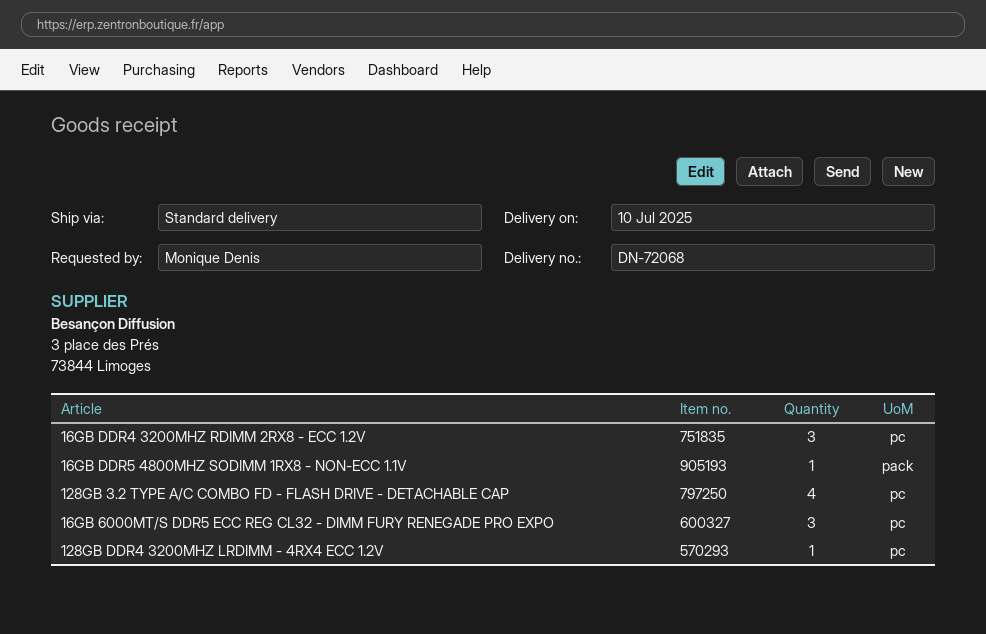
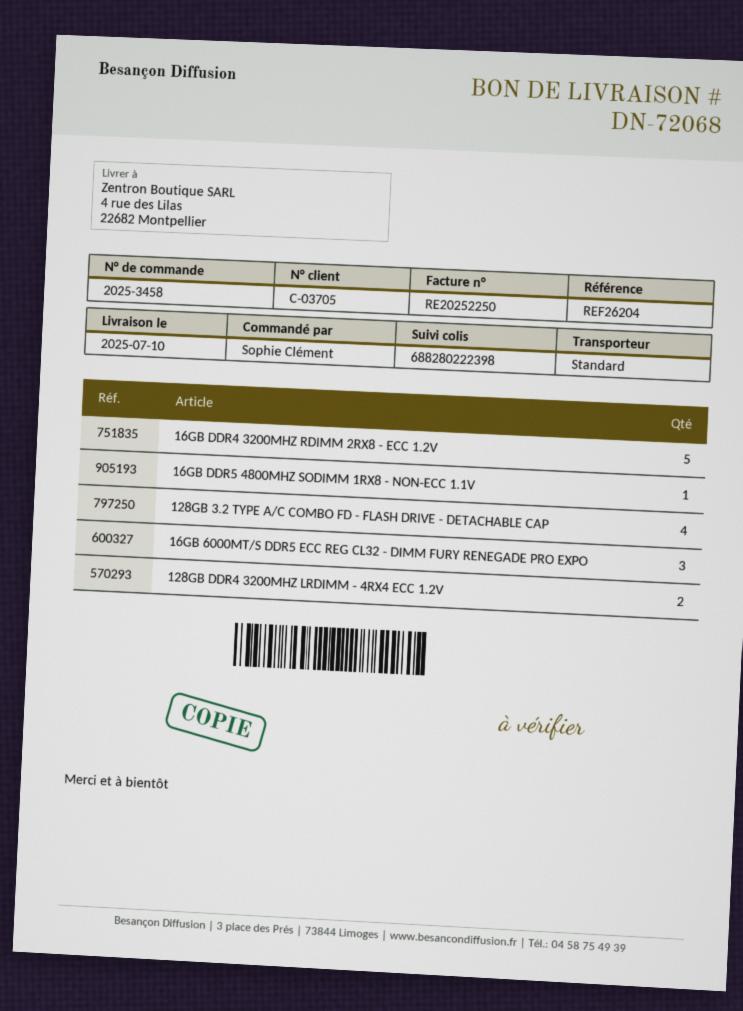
ordered by: Monique Denis -> Sophie Clément
16GB DDR4 3200MHZ RDIMM 2RX8 - ECC 1.2V: 3 -> 5
128GB DDR4 3200MHZ LRDIMM - 4RX4 ECC 1.2V: 1 -> 2

